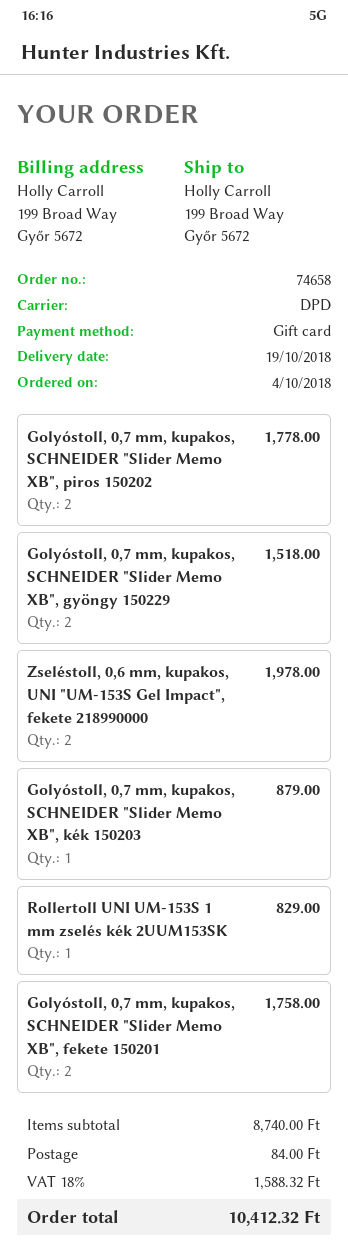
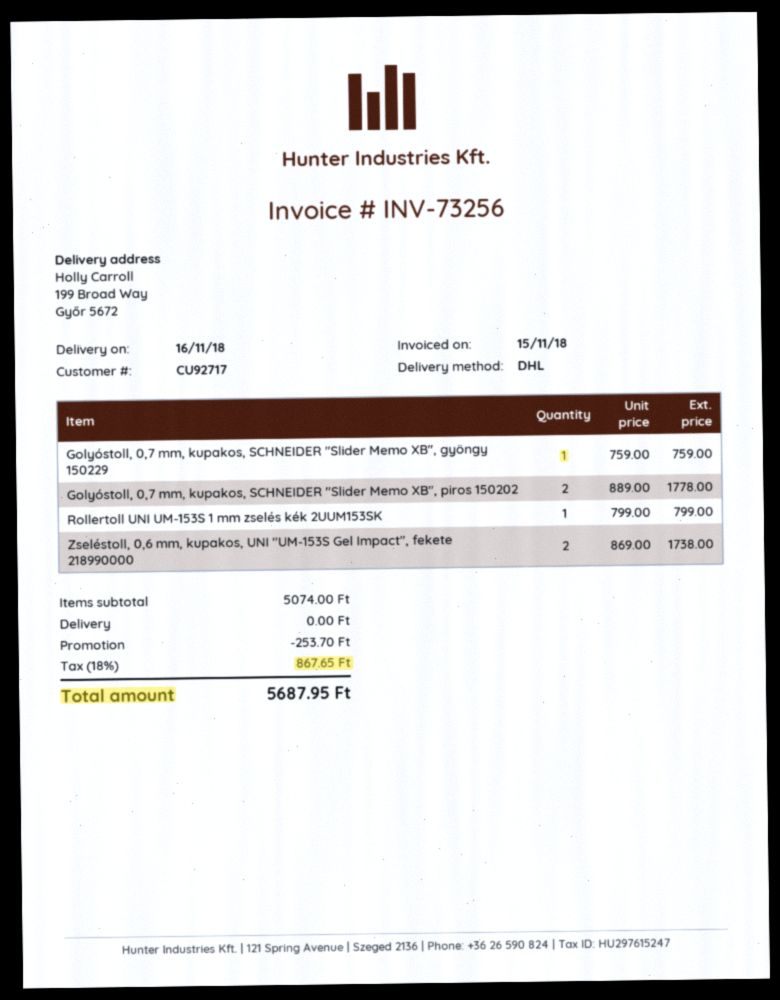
delivery date: 2018-10-19 -> 2018-11-16
shipping method: DPD -> DHL
Golyóstoll, 0,7 mm, kupakos, SCHNEIDER "Slider Memo XB", gyöngy 150229: 2 for 1518.00 -> 1 for 759.00
Zseléstoll, 0,6 mm, kupakos, UNI "UM-153S Gel Impact", fekete 218990000: 2 for 1978.00 -> 2 for 1738.00
Golyóstoll, 0,7 mm, kupakos, SCHNEIDER "Slider Memo XB", kék 150203: 1 for 879.00 -> none
Rollertoll UNI UM-153S 1 mm zselés kék 2UUM153SK: 1 for 829.00 -> 1 for 799.00
Golyóstoll, 0,7 mm, kupakos, SCHNEIDER "Slider Memo XB", fekete 150201: 2 for 1758.00 -> none
subtotal: 8740.00 -> 5074.00
discount: none -> 253.70
shipping: 84.00 -> 0.00
tax: 18% = 1588.32 -> 18% = 867.65
total: 10412.32 -> 5687.95

